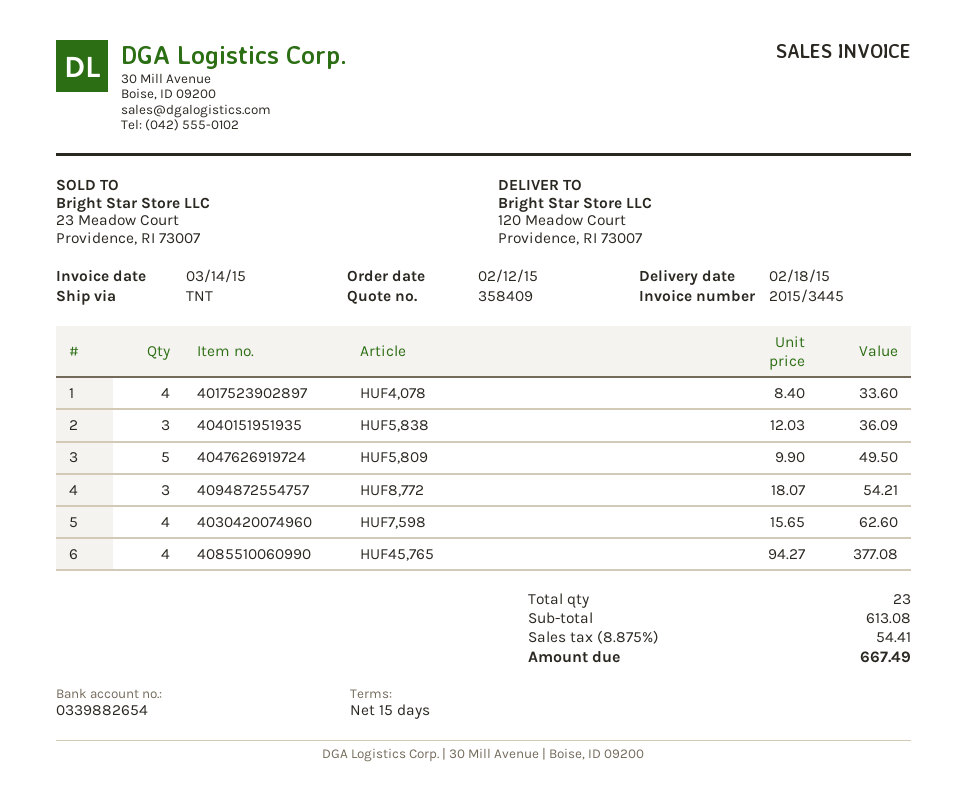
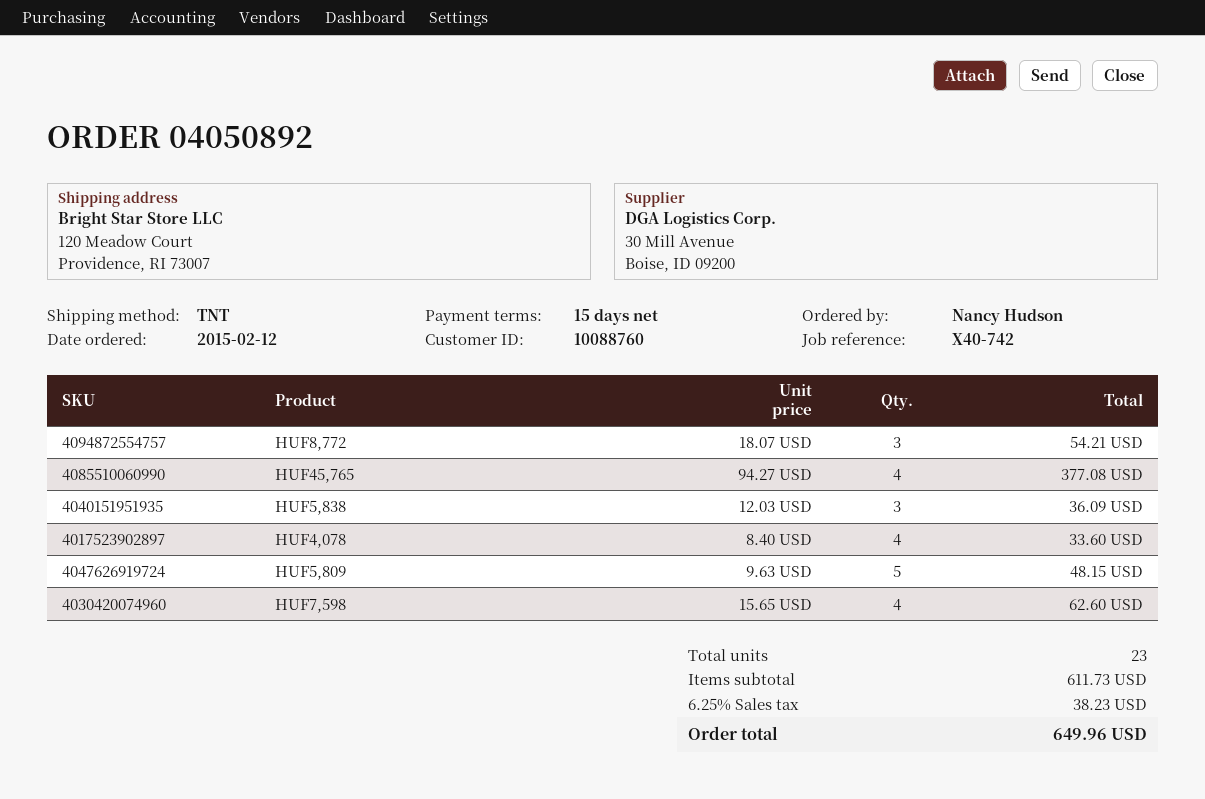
HUF5,809: 5 x 9.90 = 49.50 -> 5 x 9.63 = 48.15
subtotal: 613.08 -> 611.73
tax: 8.875% = 54.41 -> 6.25% = 38.23
total: 667.49 -> 649.96

